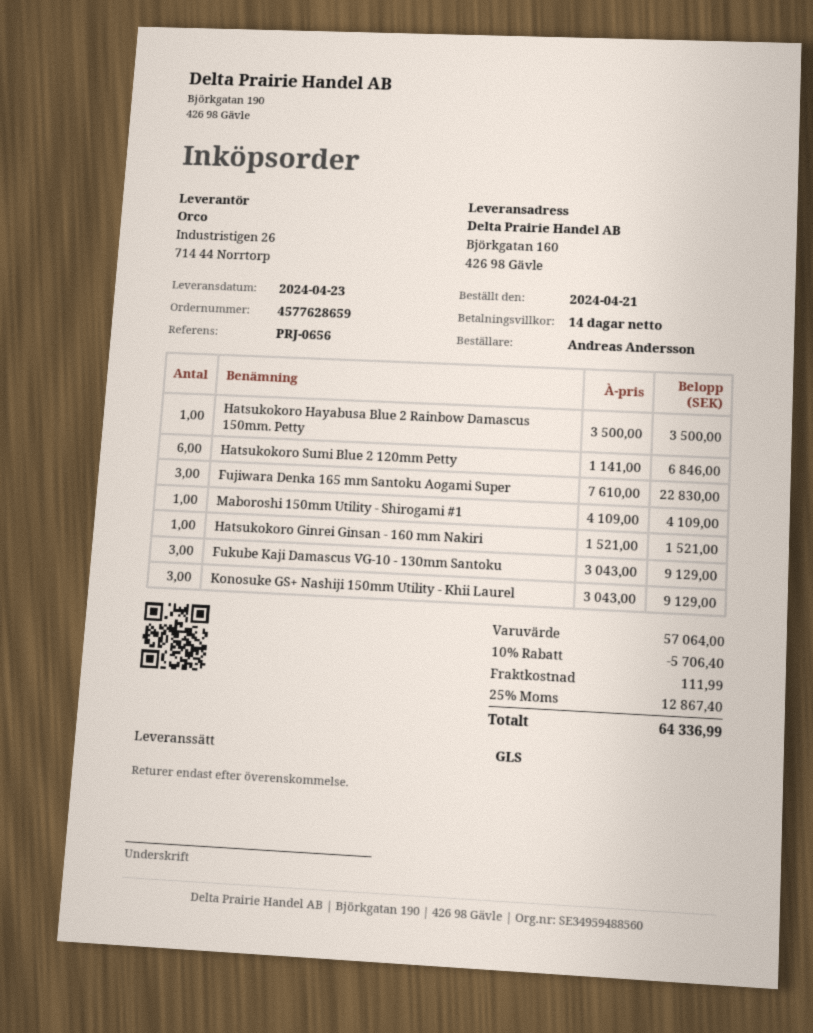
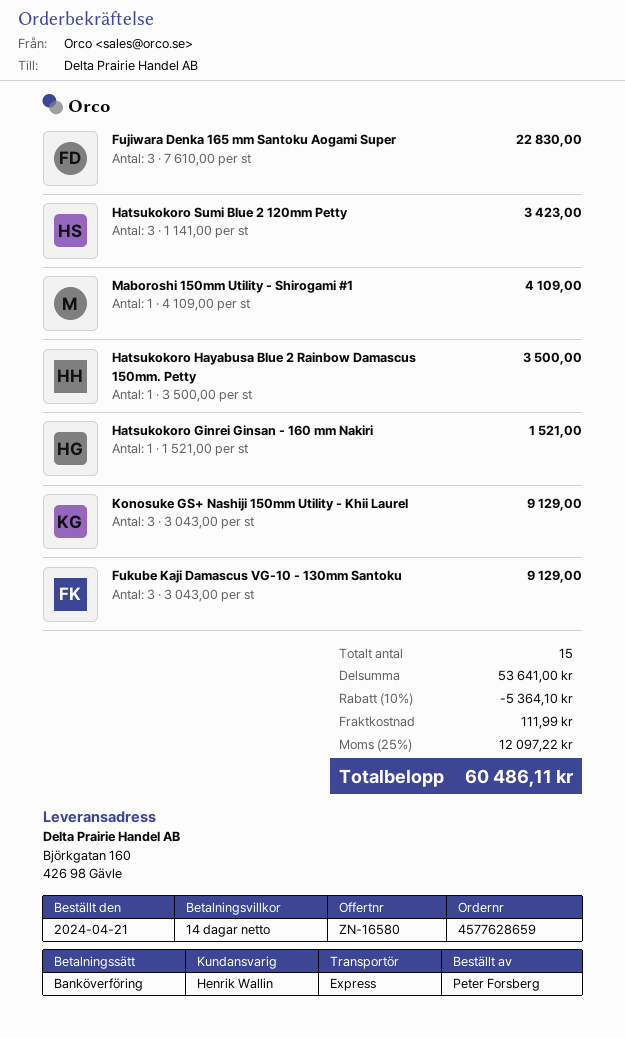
ordered by: Andreas Andersson -> Peter Forsberg
shipping method: GLS -> express
Hatsukokoro Sumi Blue 2 120mm Petty: 6 x 1141.00 = 6846.00 -> 3 x 1141.00 = 3423.00
subtotal: 57064.00 -> 53641.00
discount: 10% = 5706.40 -> 10% = 5364.10
tax: 25% = 12867.40 -> 25% = 12097.22
total: 64336.99 -> 60486.11

